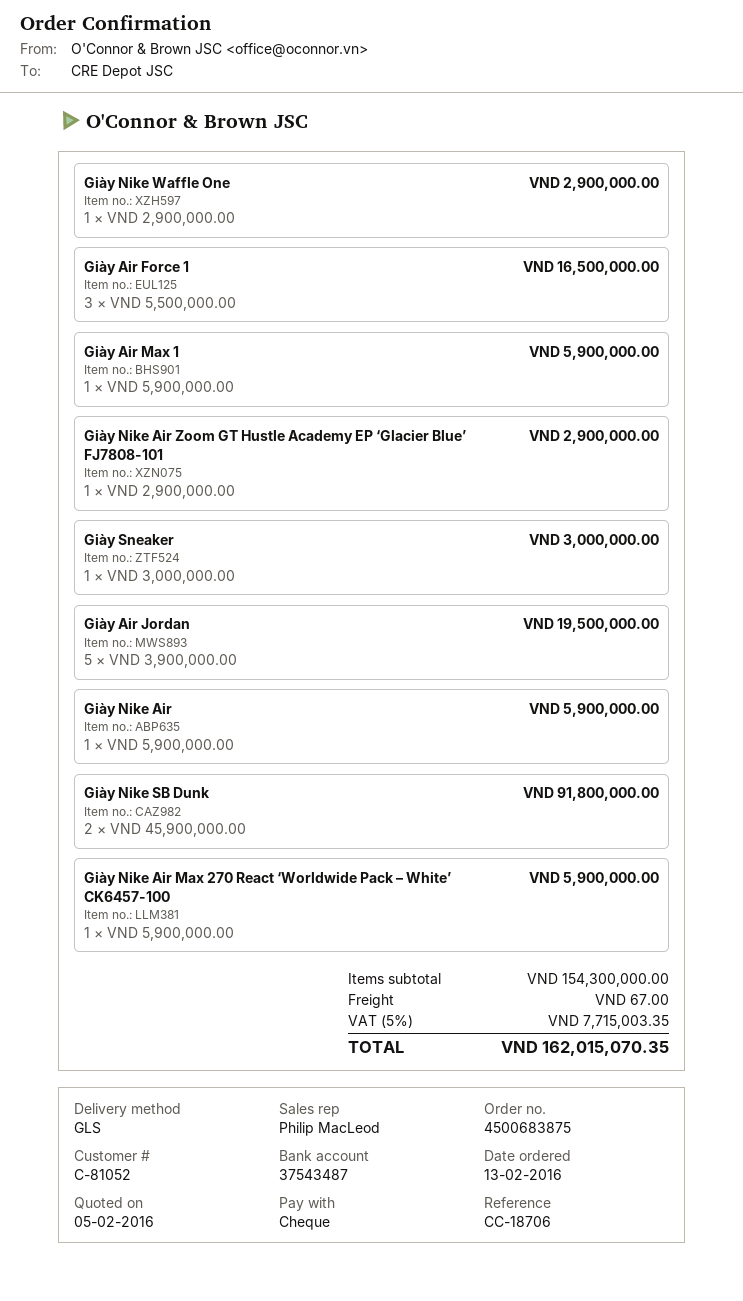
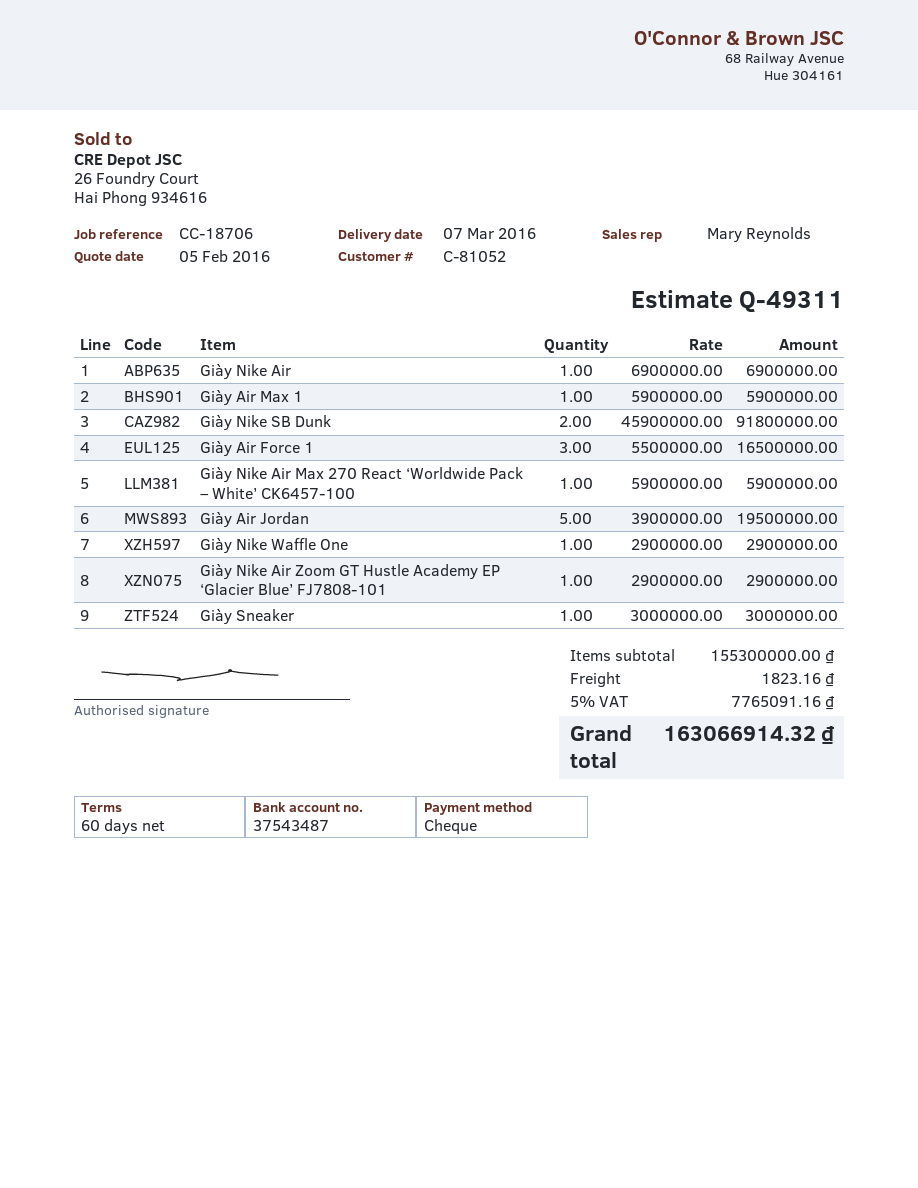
sales rep: Philip MacLeod -> Mary Reynolds
Giày Nike Air: 1 x 5900000.00 = 5900000.00 -> 1 x 6900000.00 = 6900000.00
subtotal: 154300000.00 -> 155300000.00
shipping: 67.00 -> 1823.16
tax: 5% = 7715003.35 -> 5% = 7765091.16
total: 162015070.35 -> 163066914.32

